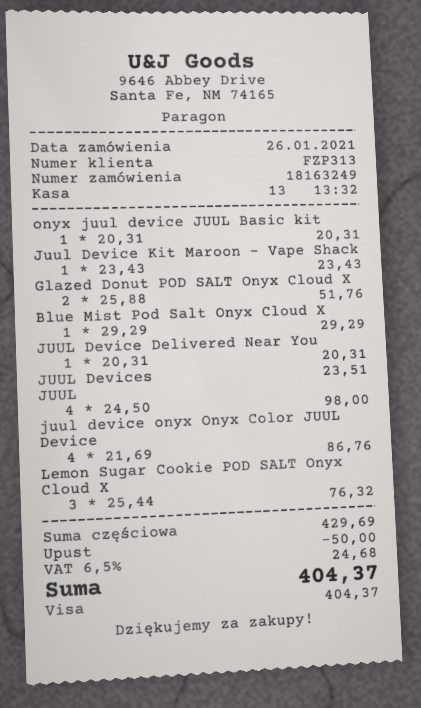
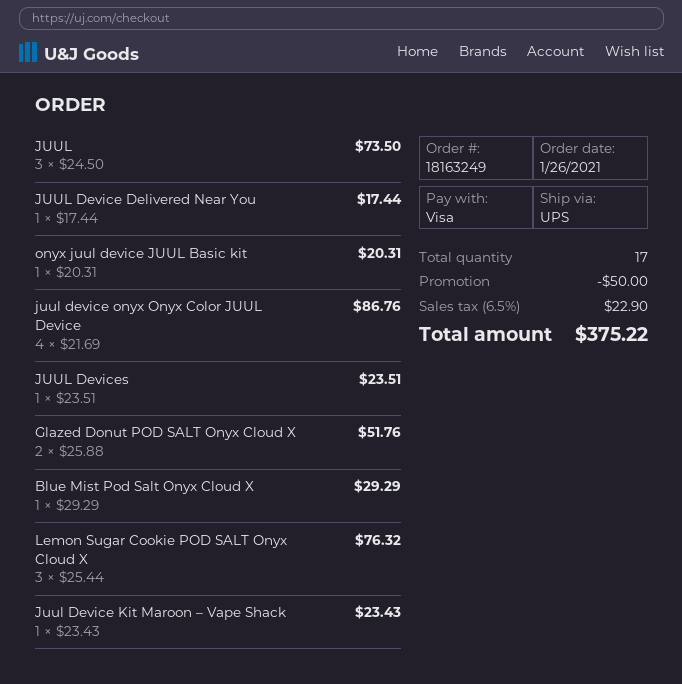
JUUL Device Delivered Near You: 1 x 20.31 = 20.31 -> 1 x 17.44 = 17.44
JUUL: 4 x 24.50 = 98.00 -> 3 x 24.50 = 73.50
tax: 6.5% = 24.68 -> 6.5% = 22.90
total: 404.37 -> 375.22

